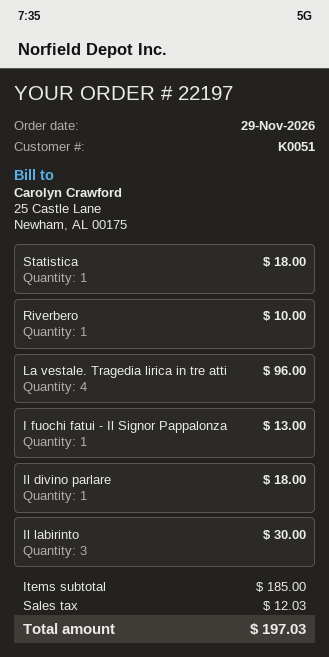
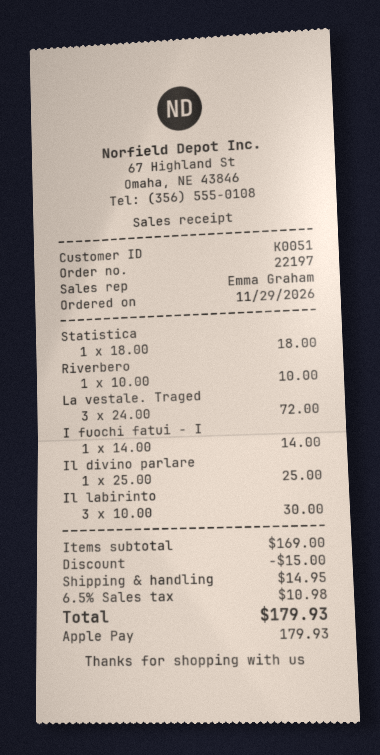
La vestale. Tragedia lirica in tre atti: 4 for 96.00 -> 3 for 72.00
I fuochi fatui - Il Signor Pappalonza: 1 for 13.00 -> 1 for 14.00
Il divino parlare: 1 for 18.00 -> 1 for 25.00
subtotal: 185.00 -> 169.00
discount: none -> 15.00
shipping: none -> 14.95
tax: 12.03 -> 10.98
total: 197.03 -> 179.93

